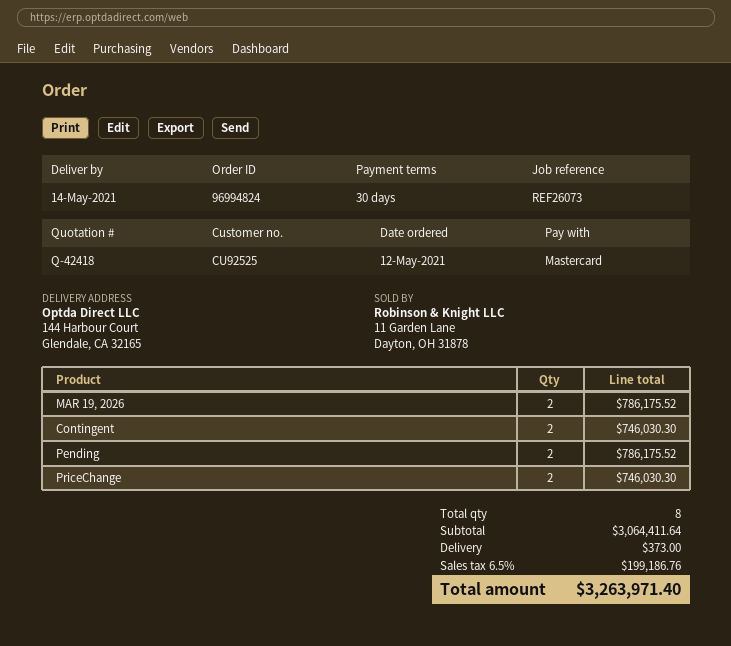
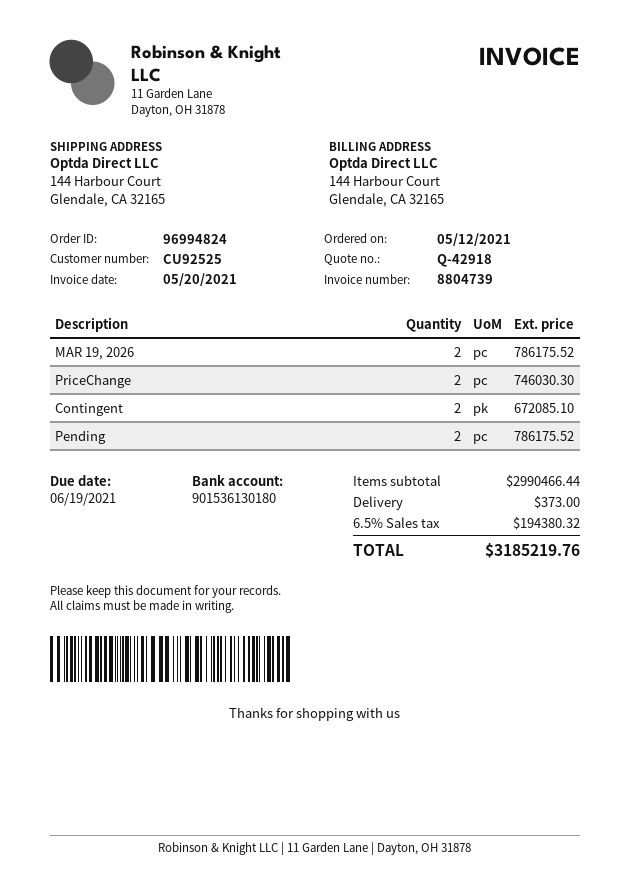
quote number: Q-42418 -> Q-42918
Contingent: 2 for 746030.30 -> 2 for 672085.10
subtotal: 3064411.64 -> 2990466.44
tax: 6.5% = 199186.76 -> 6.5% = 194380.32
total: 3263971.40 -> 3185219.76

